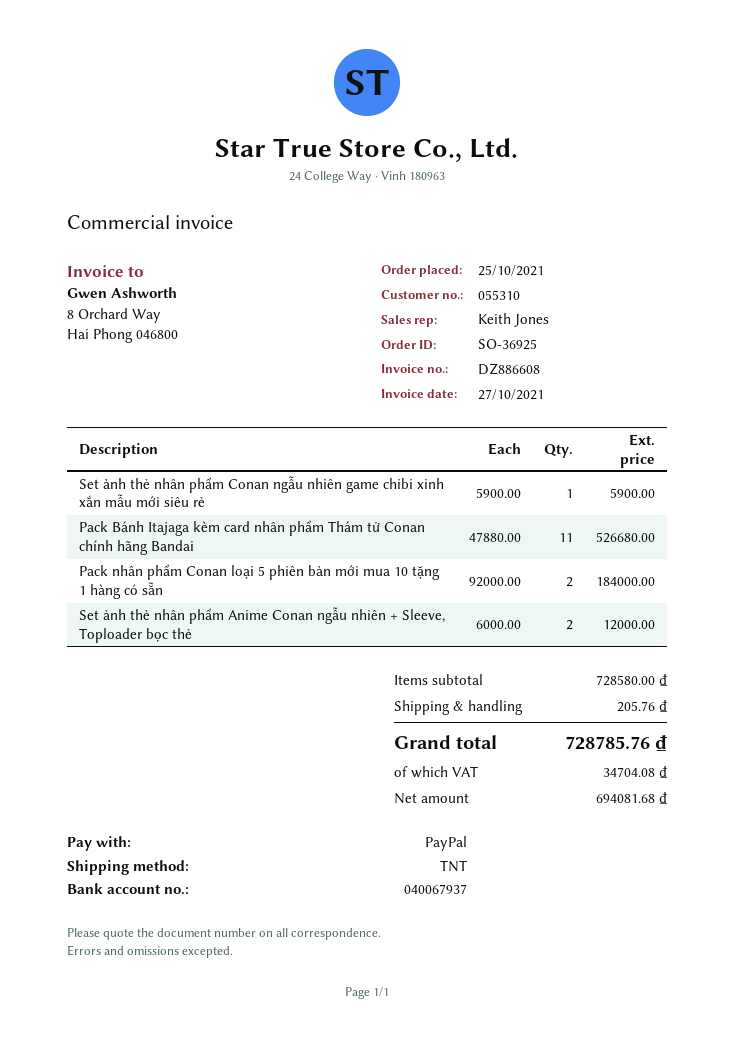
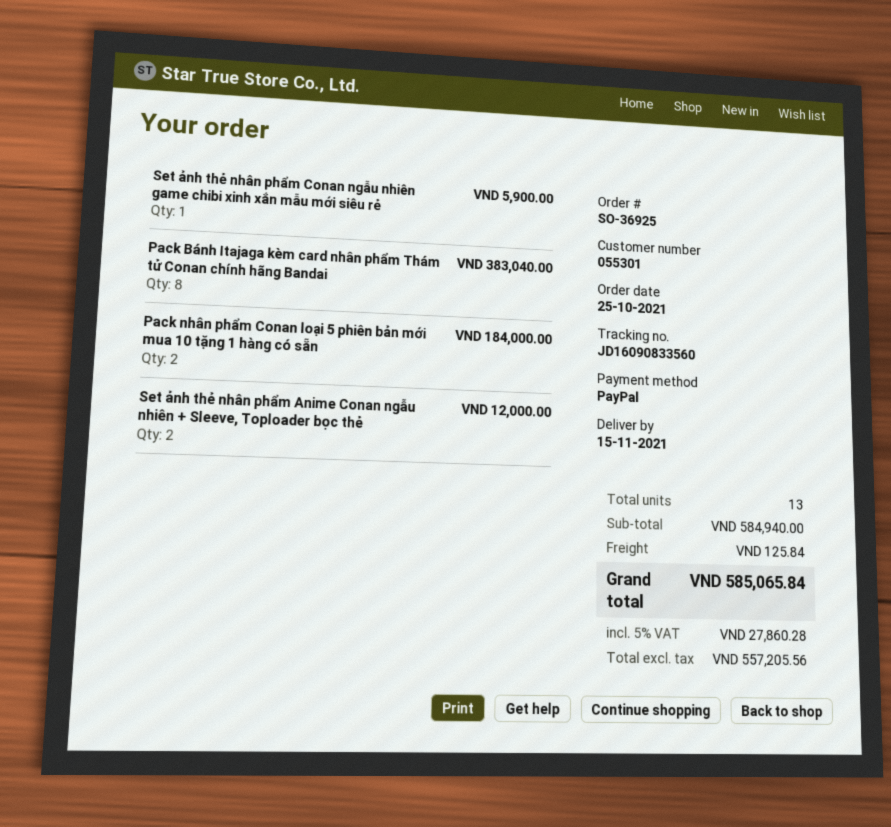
customer number: 055310 -> 055301
Pack Bánh Itajaga kèm card nhân phẩm Thám tử Conan chính hãng Bandai: 11 for 526680.00 -> 8 for 383040.00
subtotal: 728580.00 -> 584940.00
shipping: 205.76 -> 125.84
net: 694081.68 -> 557205.56
tax: 34704.08 -> 27860.28
total: 728785.76 -> 585065.84

